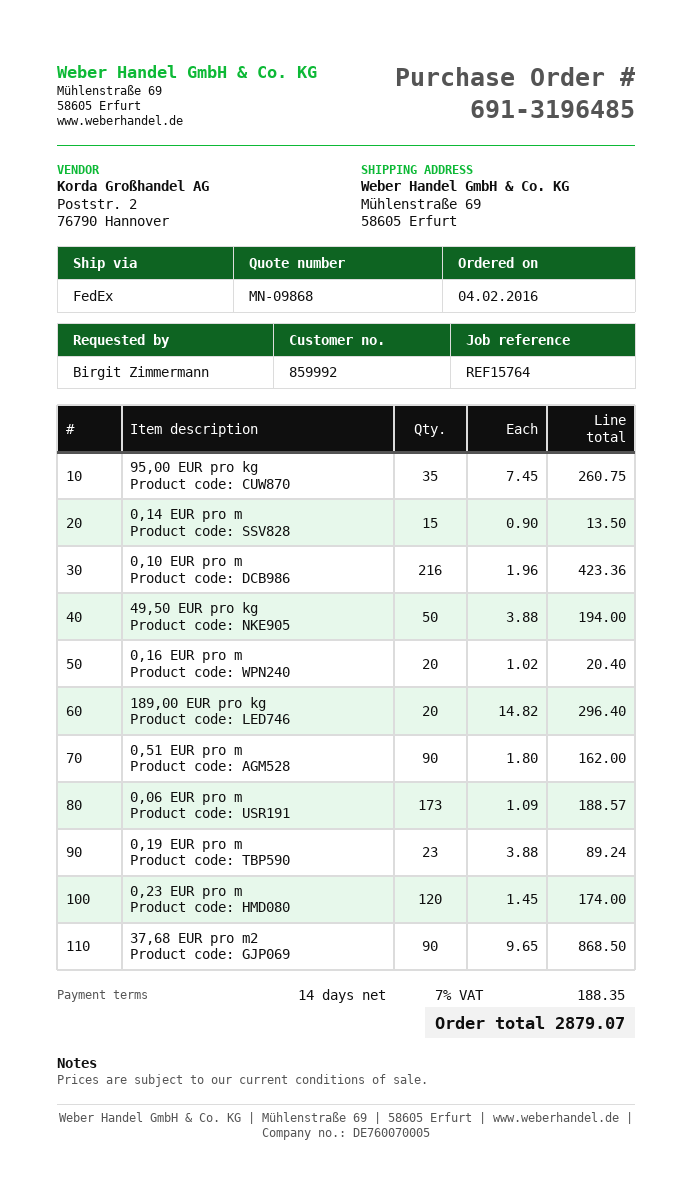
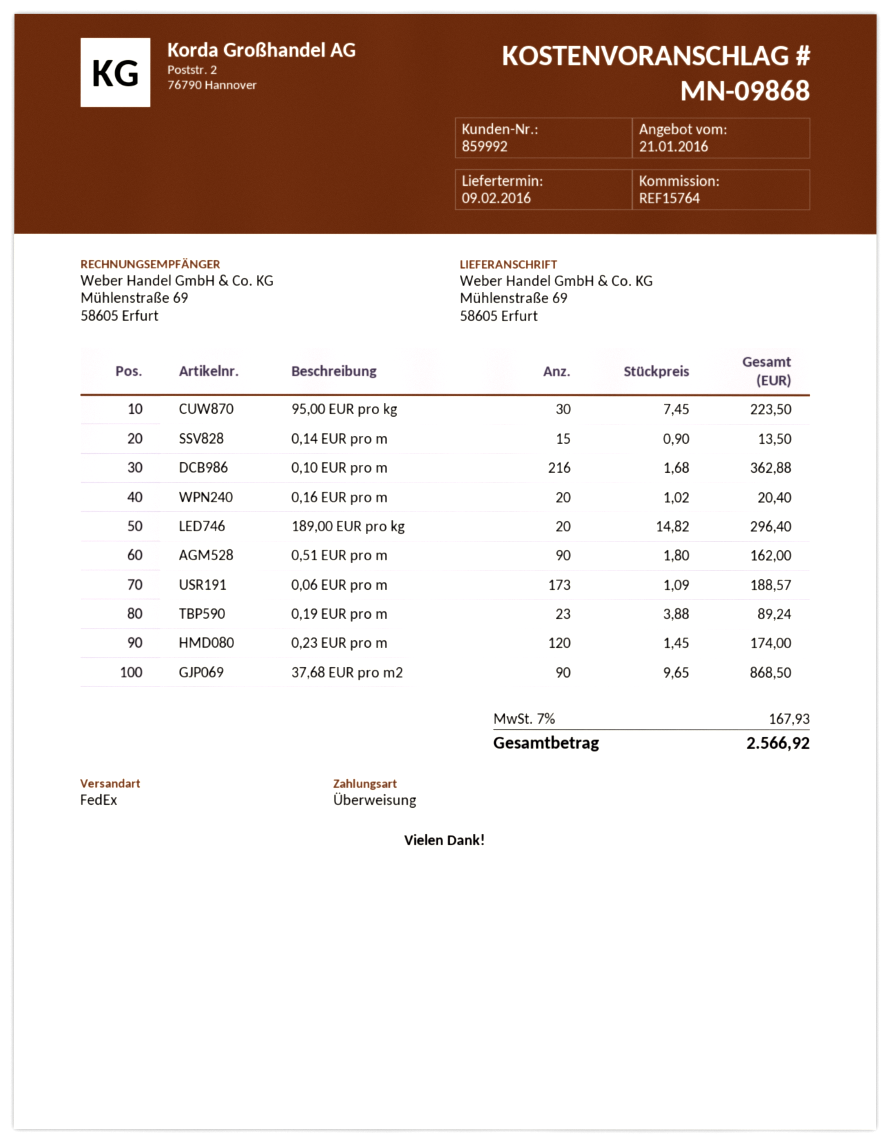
95,00 EUR pro kg: 35 x 7.45 = 260.75 -> 30 x 7.45 = 223.50
0,10 EUR pro m: 216 x 1.96 = 423.36 -> 216 x 1.68 = 362.88
49,50 EUR pro kg: 50 x 3.88 = 194.00 -> none
tax: 7% = 188.35 -> 7% = 167.93
total: 2879.07 -> 2566.92

